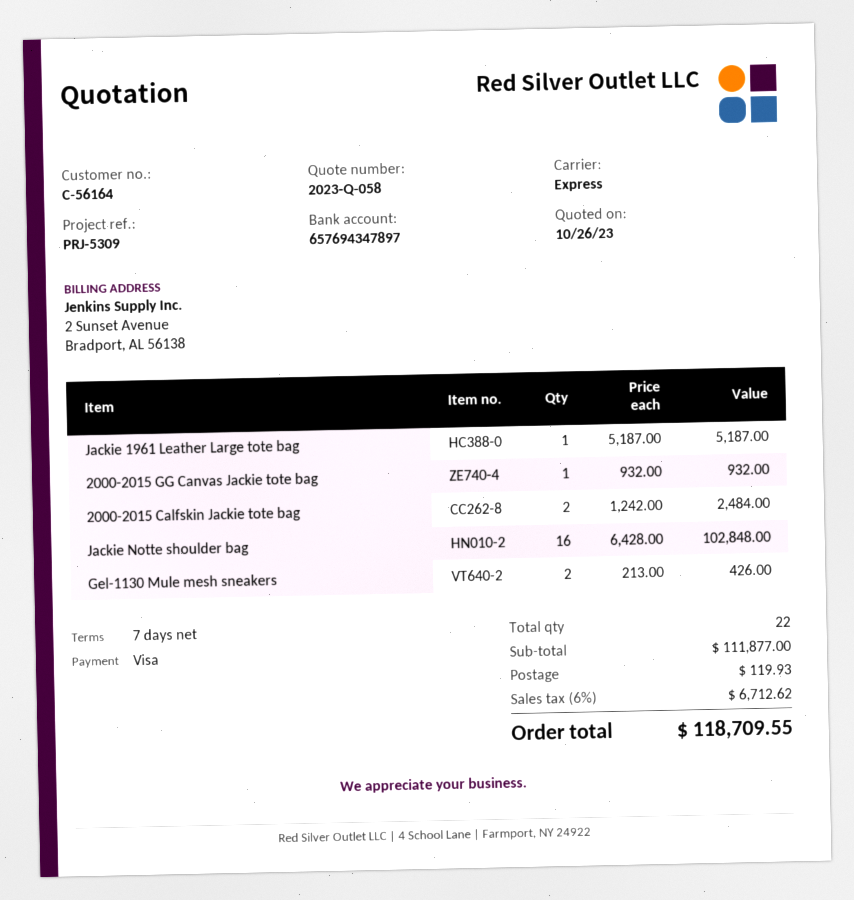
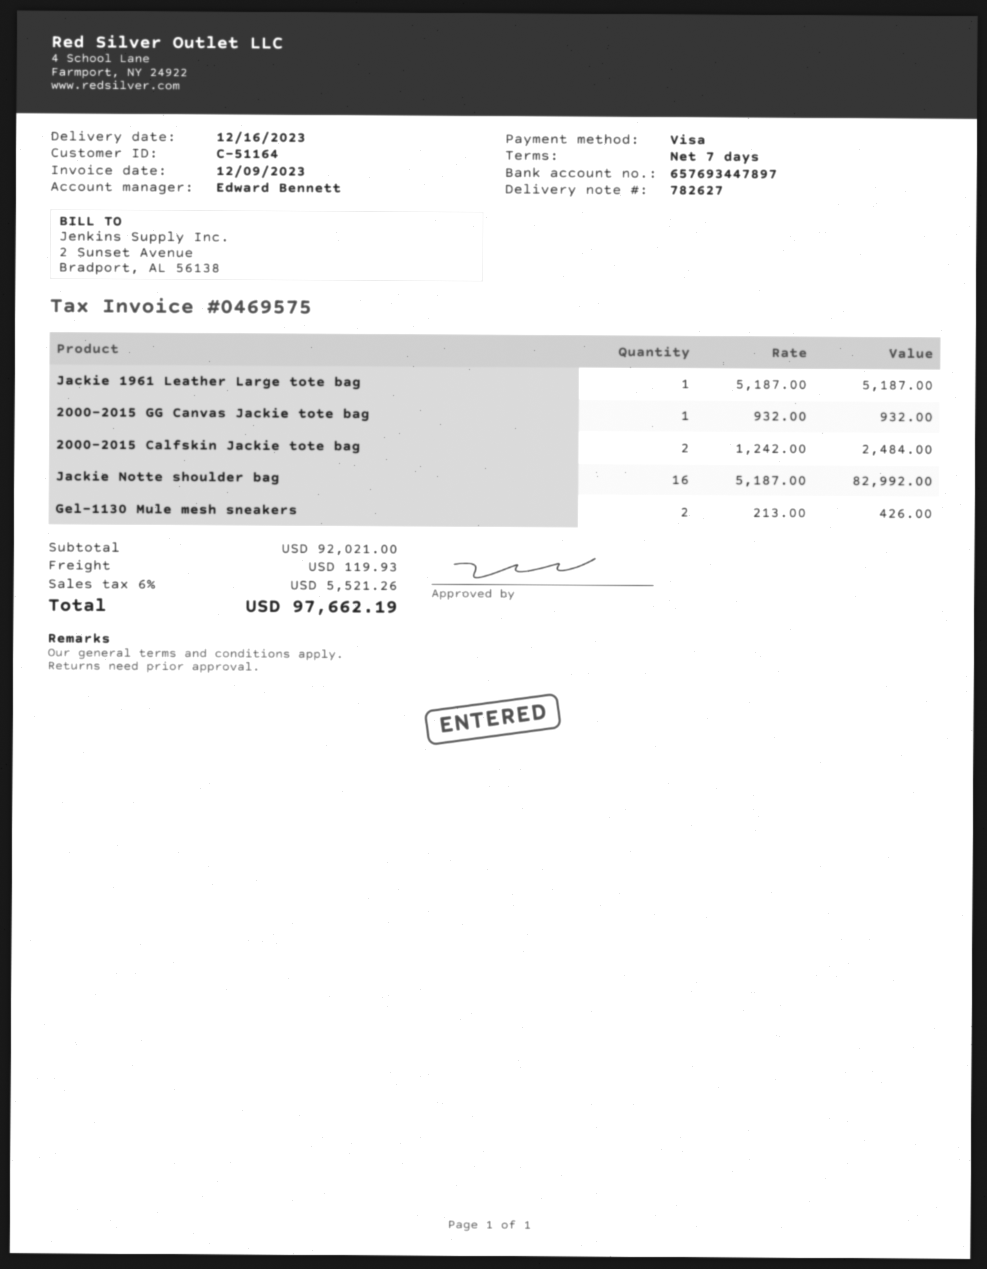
customer number: C-56164 -> C-51164
bank account: 657694347897 -> 657693447897
Jackie Notte shoulder bag: 16 x 6428.00 = 102848.00 -> 16 x 5187.00 = 82992.00
subtotal: 111877.00 -> 92021.00
tax: 6% = 6712.62 -> 6% = 5521.26
total: 118709.55 -> 97662.19

